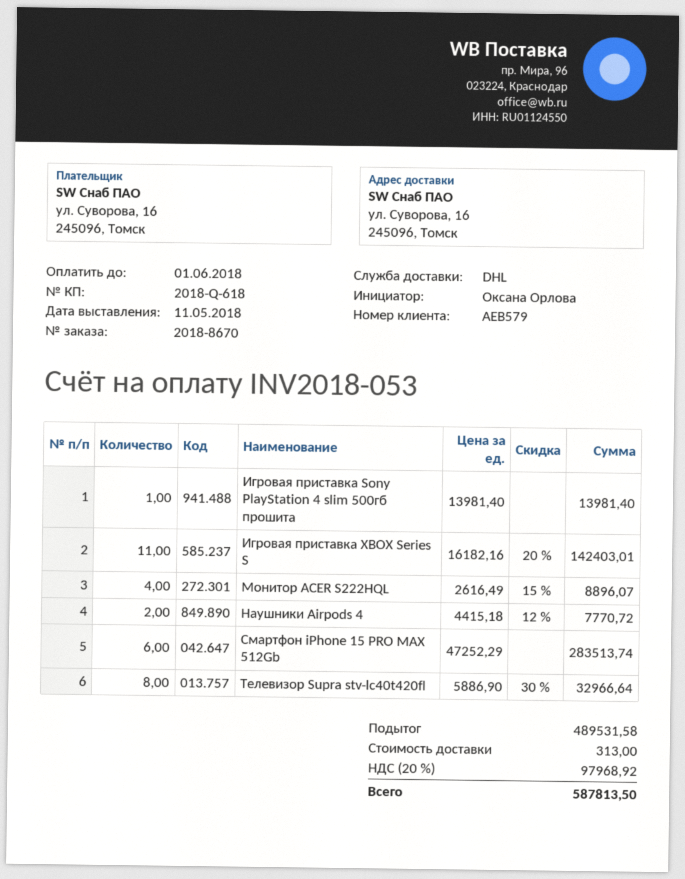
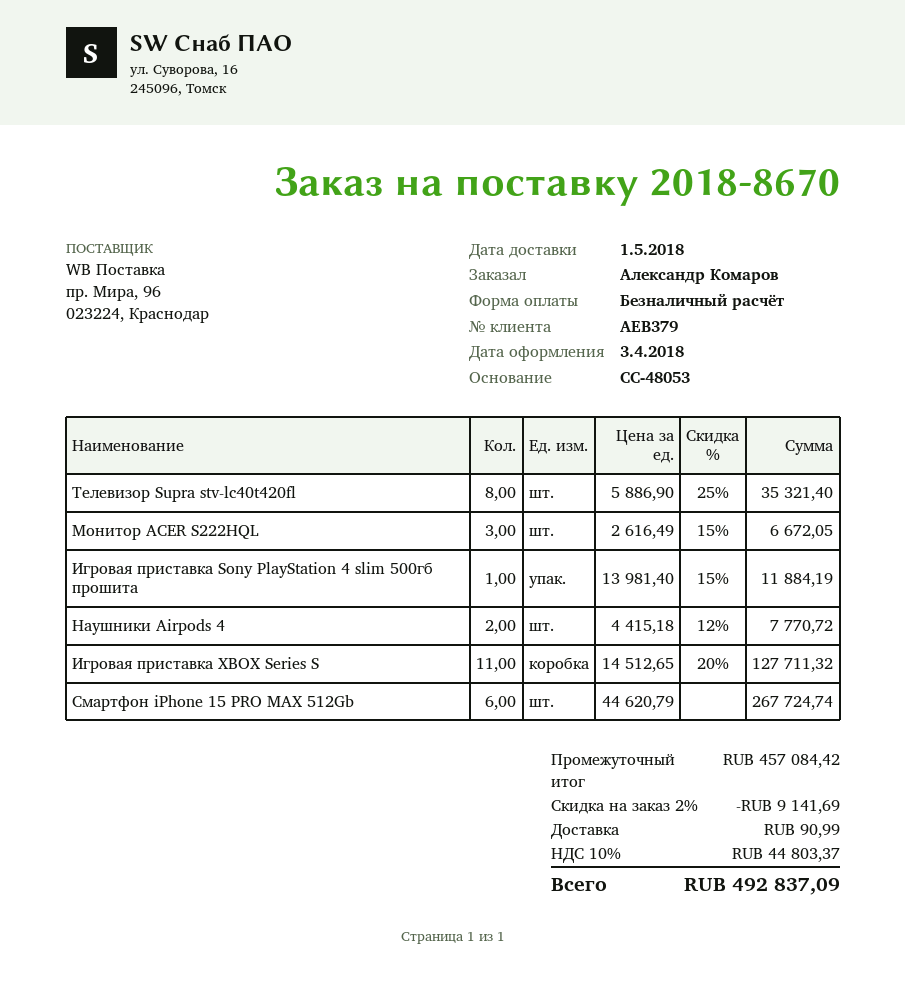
customer number: AEB579 -> AEB379
ordered by: Оксана Орлова -> Александр Комаров
Игровая приставка Sony PlayStation 4 slim 500гб прошита: 1 x 13981.40 = 13981.40 -> 1 x 13981.40 - 15% = 11884.19
Игровая приставка XBOX Series S: 11 x 16182.16 - 20% = 142403.01 -> 11 x 14512.65 - 20% = 127711.32
Монитор ACER S222HQL: 4 x 2616.49 - 15% = 8896.07 -> 3 x 2616.49 - 15% = 6672.05
Смартфон iPhone 15 PRO MAX 512Gb: 6 x 47252.29 = 283513.74 -> 6 x 44620.79 = 267724.74
Телевизор Supra stv-lc40t420fl: 8 x 5886.90 - 30% = 32966.64 -> 8 x 5886.90 - 25% = 35321.40
subtotal: 489531.58 -> 457084.42
discount: none -> 2% = 9141.69
shipping: 313.00 -> 90.99
tax: 20% = 97968.92 -> 10% = 44803.37
total: 587813.50 -> 492837.09

